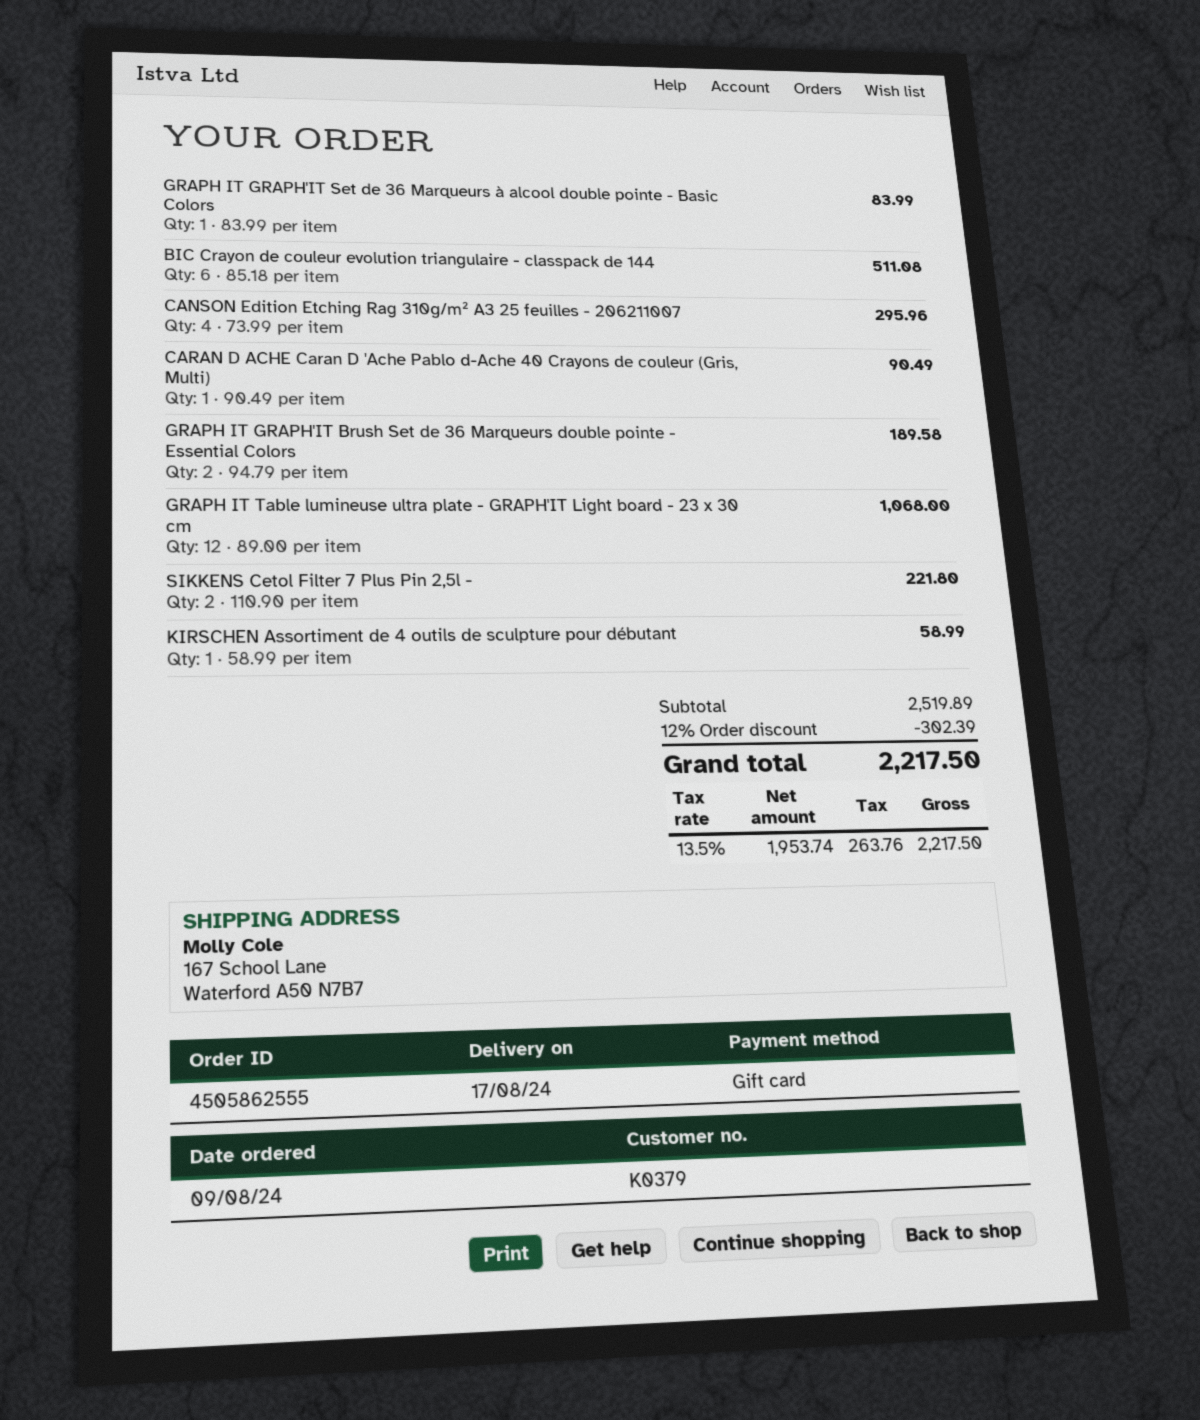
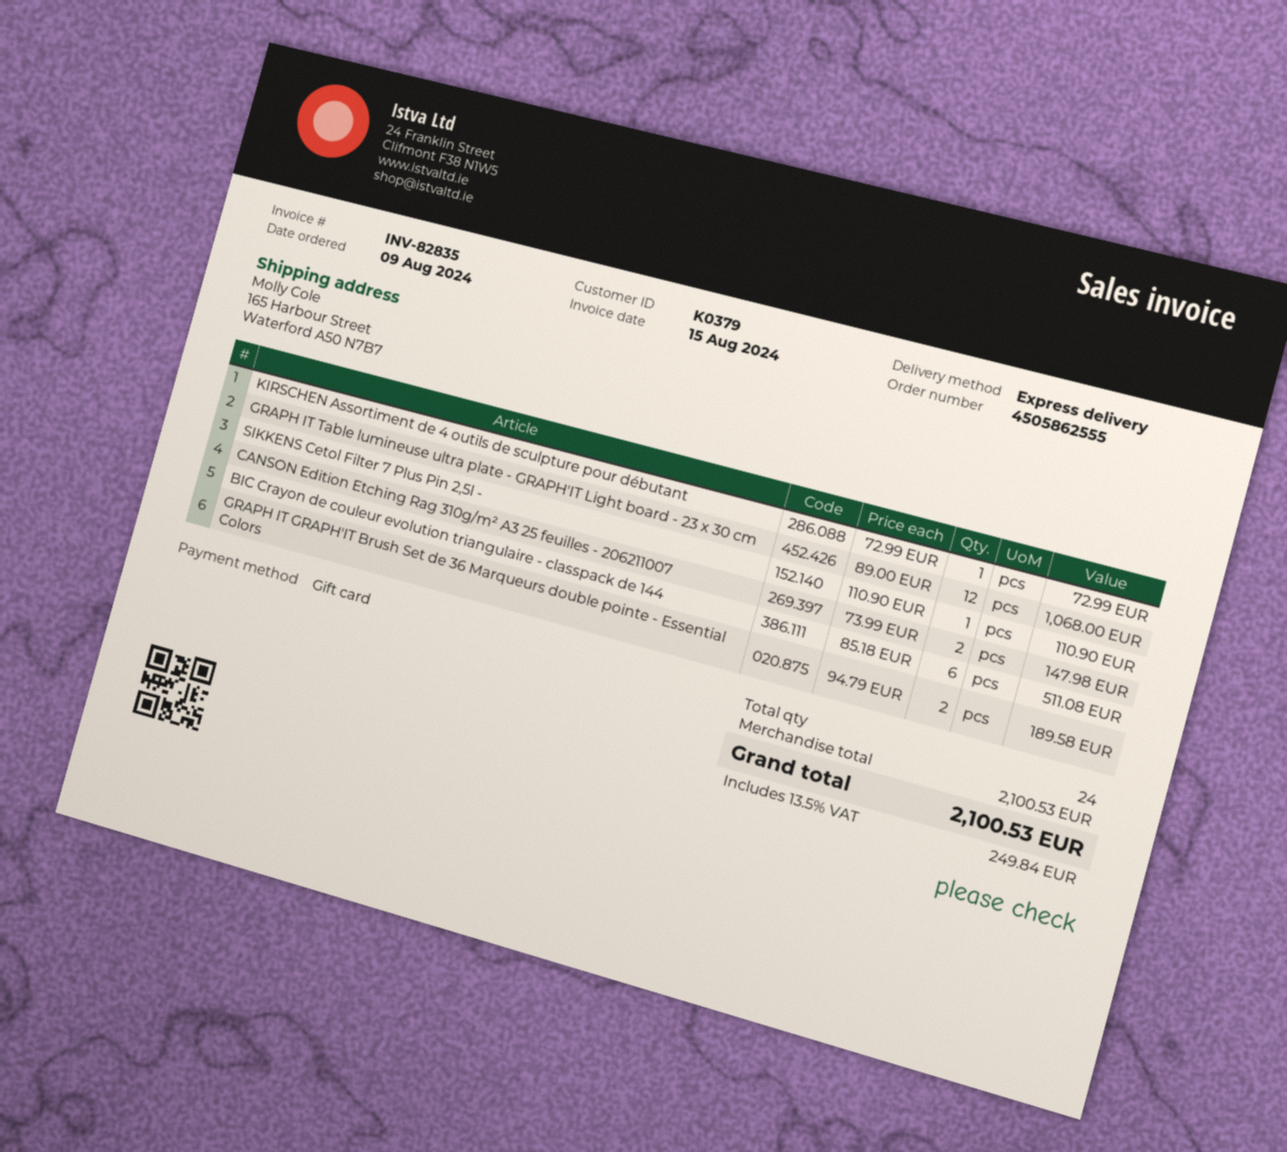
ship to: 167 School Lane, Waterford A50 N7B7 -> 165 Harbour Street, Waterford A50 N7B7
GRAPH IT GRAPH'IT Set de 36 Marqueurs à alcool double pointe - Basic Colors: 1 x 83.99 = 83.99 -> none
CANSON Edition Etching Rag 310g/m² A3 25 feuilles - 206211007: 4 x 73.99 = 295.96 -> 2 x 73.99 = 147.98
CARAN D ACHE Caran D 'Ache Pablo d-Ache 40 Crayons de couleur (Gris, Multi): 1 x 90.49 = 90.49 -> none
SIKKENS Cetol Filter 7 Plus Pin 2,5l -: 2 x 110.90 = 221.80 -> 1 x 110.90 = 110.90
KIRSCHEN Assortiment de 4 outils de sculpture pour débutant: 1 x 58.99 = 58.99 -> 1 x 72.99 = 72.99
subtotal: 2519.89 -> 2100.53
discount: 12% = 302.39 -> none
tax: 13.5% = 263.76 -> 13.5% = 249.84
total: 2217.50 -> 2100.53

